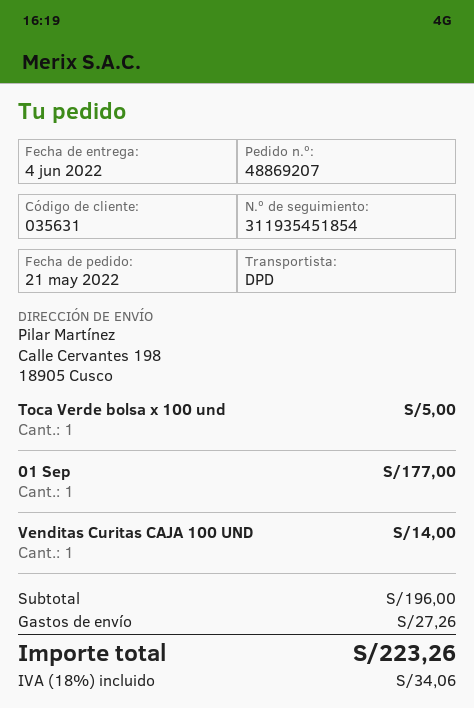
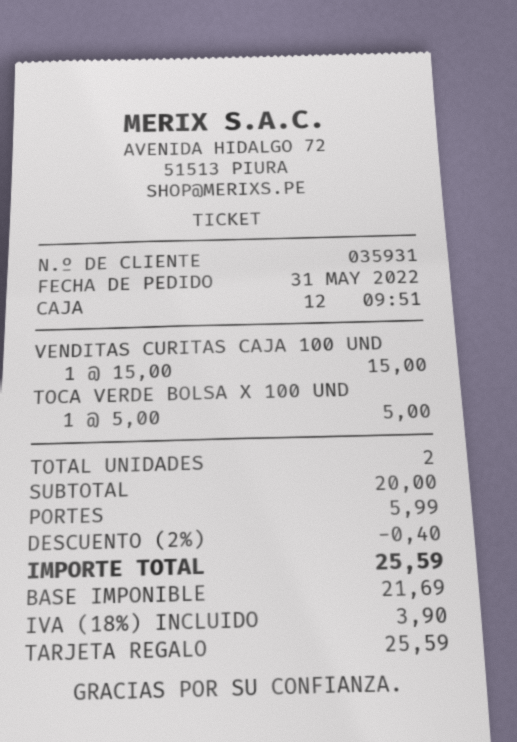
order date: 2022-05-21 -> 2022-05-31
customer number: 035631 -> 035931
01 Sep: 1 for 177.00 -> none
Venditas Curitas CAJA 100 UND: 1 for 14.00 -> 1 for 15.00
subtotal: 196.00 -> 20.00
discount: none -> 2% = 0.40
shipping: 27.26 -> 5.99
tax: 18% = 34.06 -> 18% = 3.90
total: 223.26 -> 25.59

